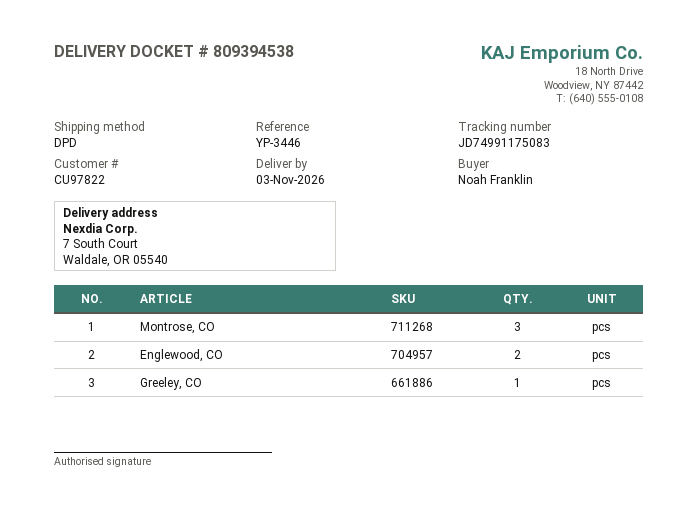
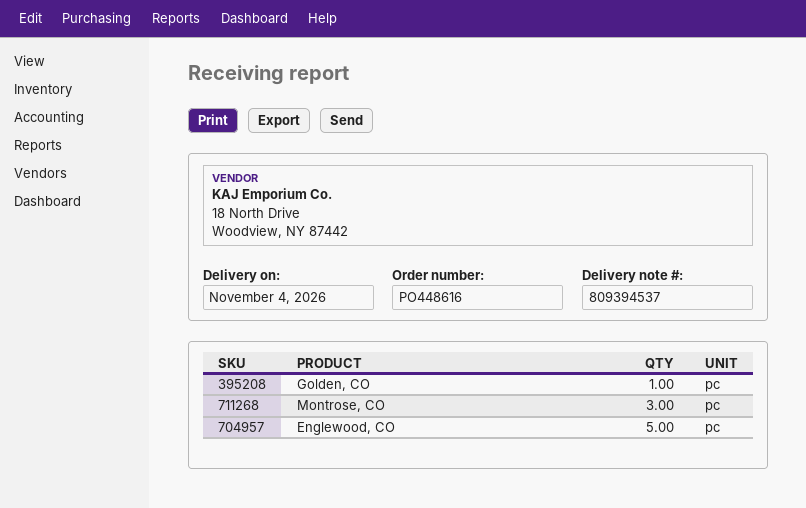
delivery note number: 809394538 -> 809394537
delivery date: 2026-11-03 -> 2026-11-04
Englewood, CO: 2 -> 5
Greeley, CO: 1 -> none
Golden, CO: none -> 1

